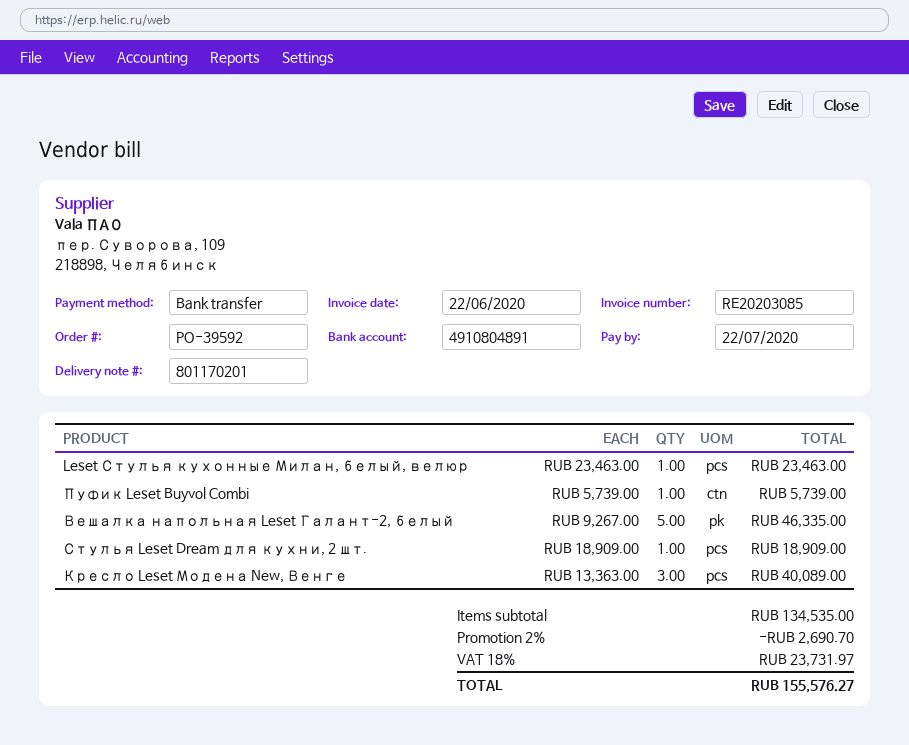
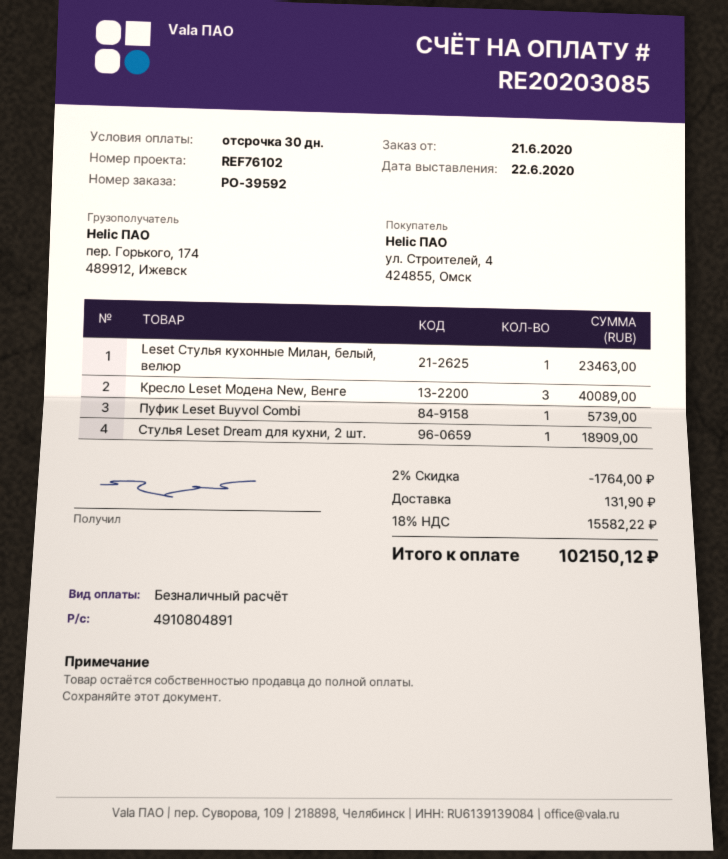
Вешалка напольная Leset Галант-2, белый: 5 for 46335.00 -> none
discount: 2% = 2690.70 -> 2% = 1764.00
shipping: none -> 131.90
tax: 18% = 23731.97 -> 18% = 15582.22
total: 155576.27 -> 102150.12

